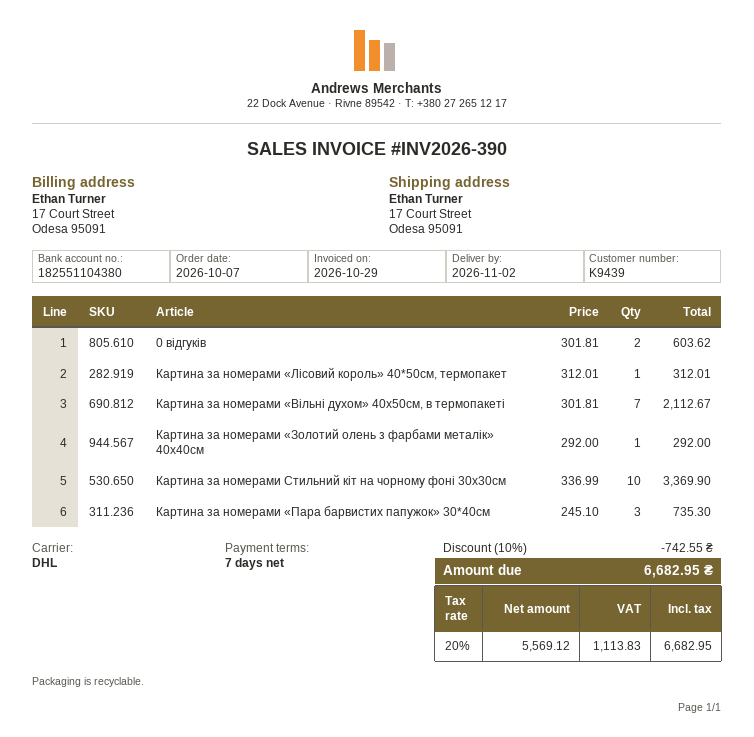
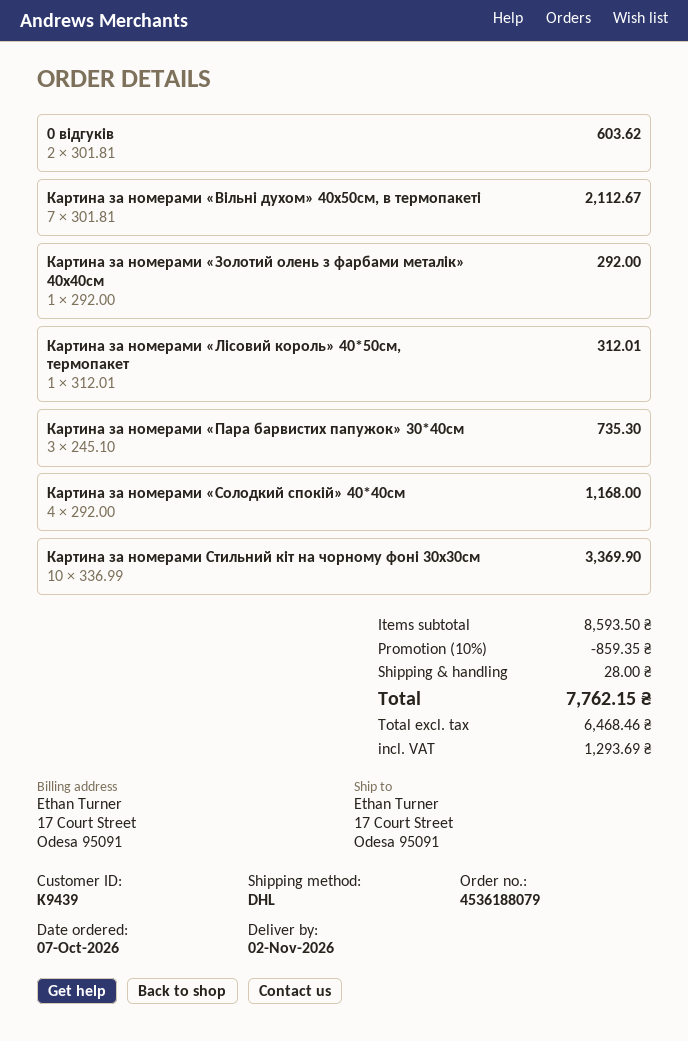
Картина за номерами «Солодкий спокій» 40*40см: none -> 4 x 292.00 = 1168.00
discount: 10% = 742.55 -> 10% = 859.35
shipping: none -> 28.00
net: 5569.12 -> 6468.46
tax: 1113.83 -> 1293.69
total: 6682.95 -> 7762.15

